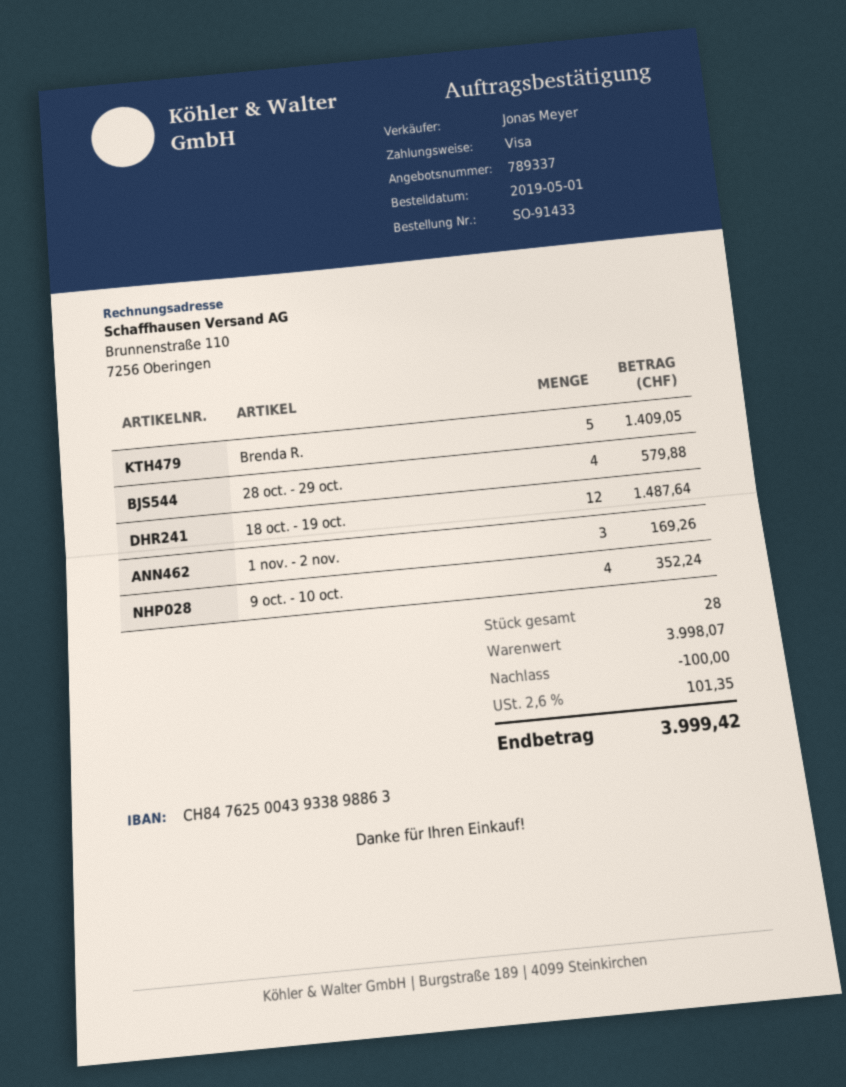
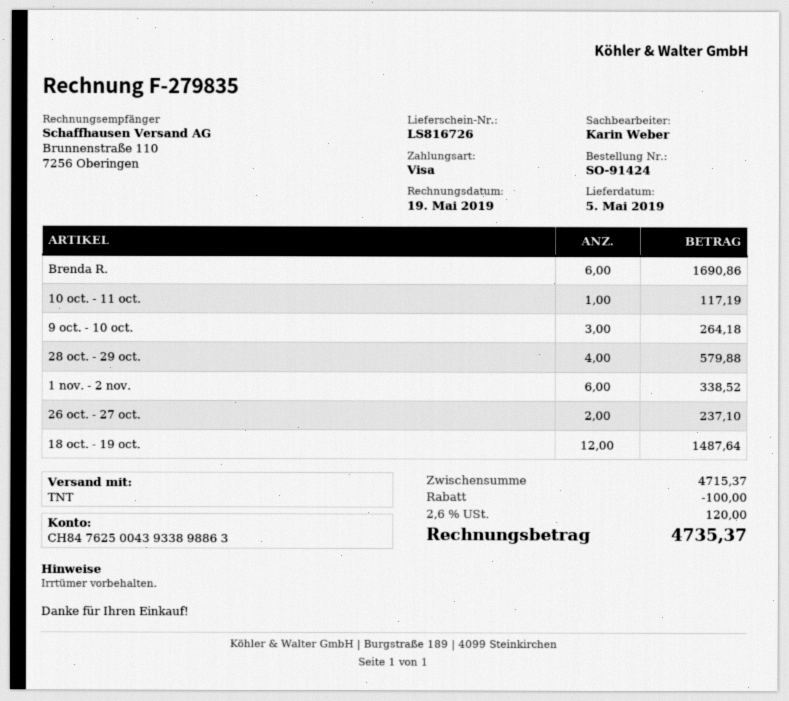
order number: SO-91433 -> SO-91424
sales rep: Jonas Meyer -> Karin Weber
Brenda R.: 5 for 1409.05 -> 6 for 1690.86
1 nov. - 2 nov.: 3 for 169.26 -> 6 for 338.52
9 oct. - 10 oct.: 4 for 352.24 -> 3 for 264.18
10 oct. - 11 oct.: none -> 1 for 117.19
26 oct. - 27 oct.: none -> 2 for 237.10
subtotal: 3998.07 -> 4715.37
tax: 2.6% = 101.35 -> 2.6% = 120.00
total: 3999.42 -> 4735.37

